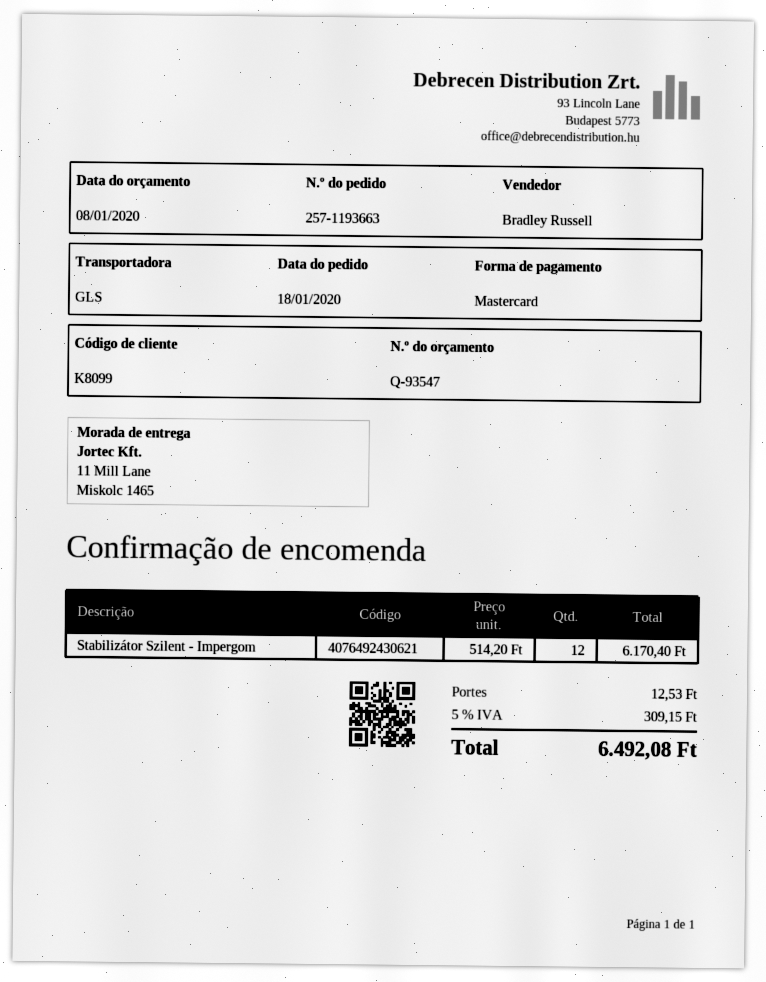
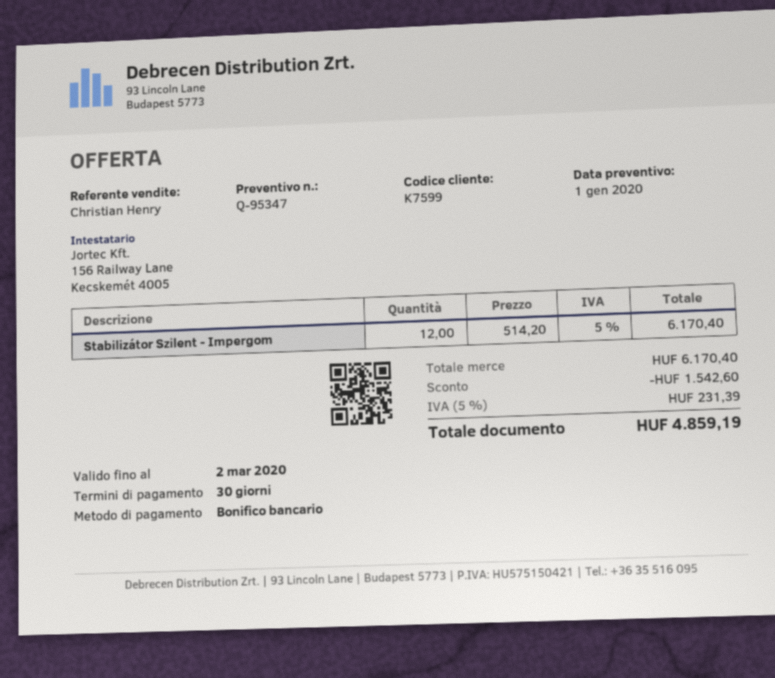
quote number: Q-93547 -> Q-95347
quote date: 2020-01-08 -> 2020-01-01
customer number: K8099 -> K7599
sales rep: Bradley Russell -> Christian Henry
payment method: Mastercard -> bank transfer
discount: none -> 1542.60
shipping: 12.53 -> none
tax: 5% = 309.15 -> 5% = 231.39
total: 6492.08 -> 4859.19

